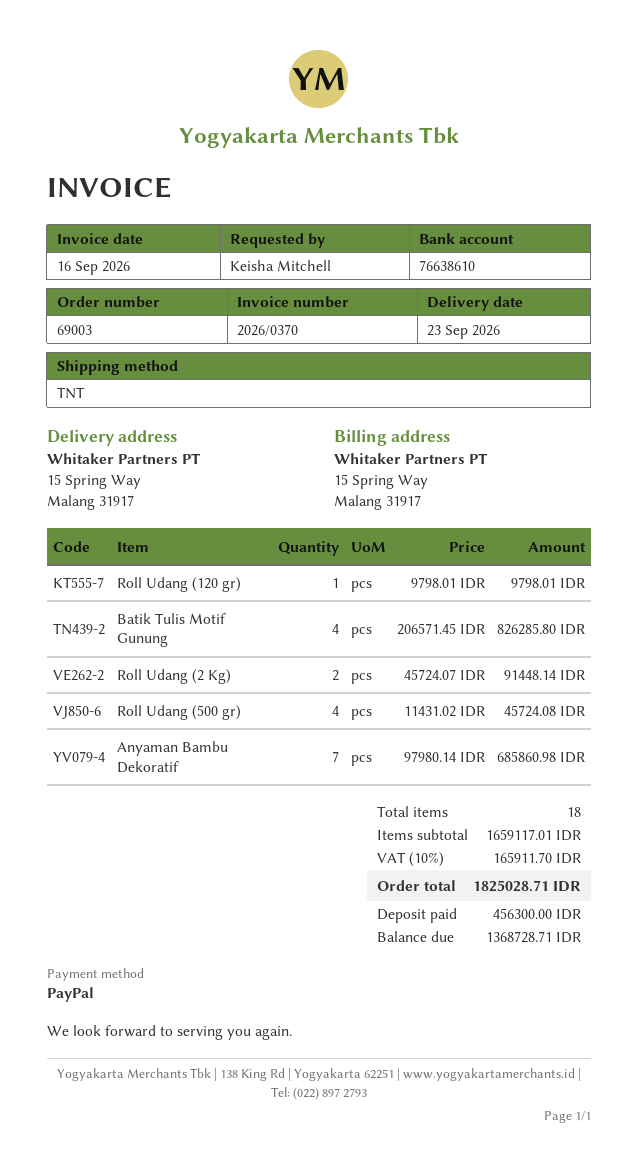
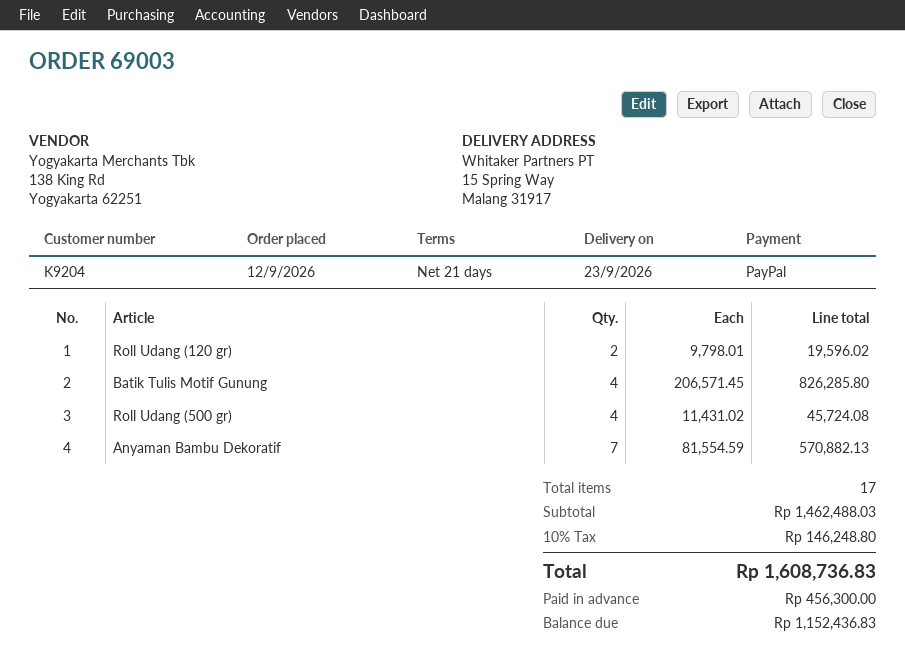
Roll Udang (120 gr): 1 x 9798.01 = 9798.01 -> 2 x 9798.01 = 19596.02
Roll Udang (2 Kg): 2 x 45724.07 = 91448.14 -> none
Anyaman Bambu Dekoratif: 7 x 97980.14 = 685860.98 -> 7 x 81554.59 = 570882.13
total quantity: 18 -> 17
subtotal: 1659117.01 -> 1462488.03
tax: 10% = 165911.70 -> 10% = 146248.80
total: 1825028.71 -> 1608736.83
balance: 1368728.71 -> 1152436.83

